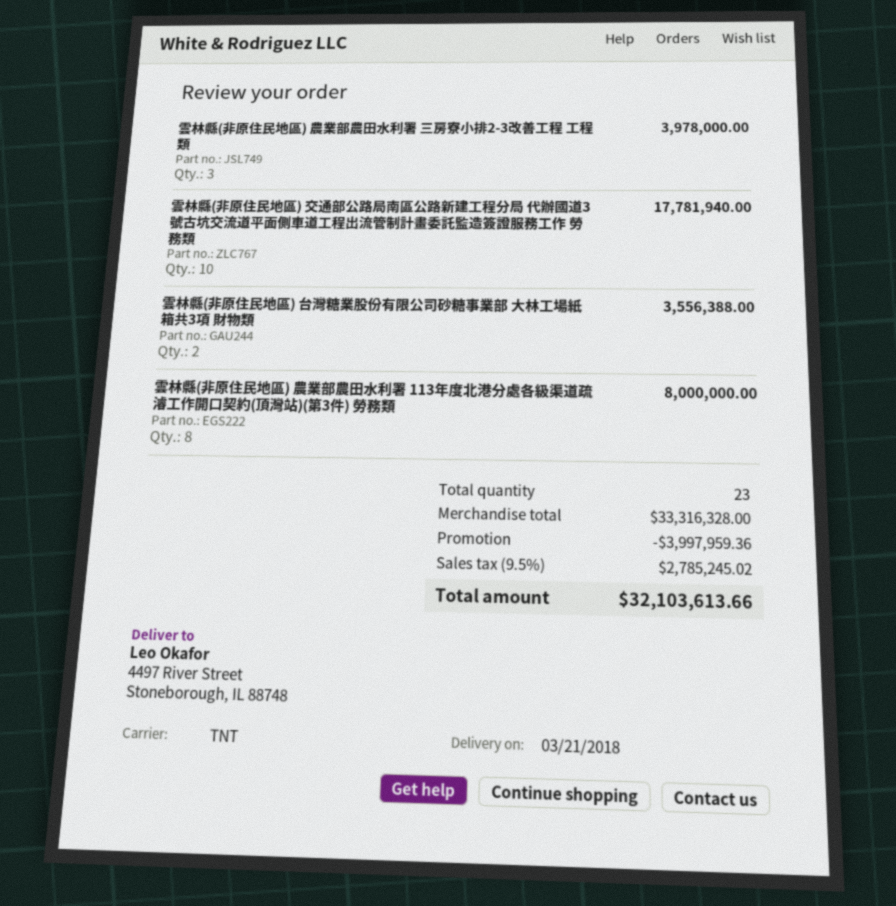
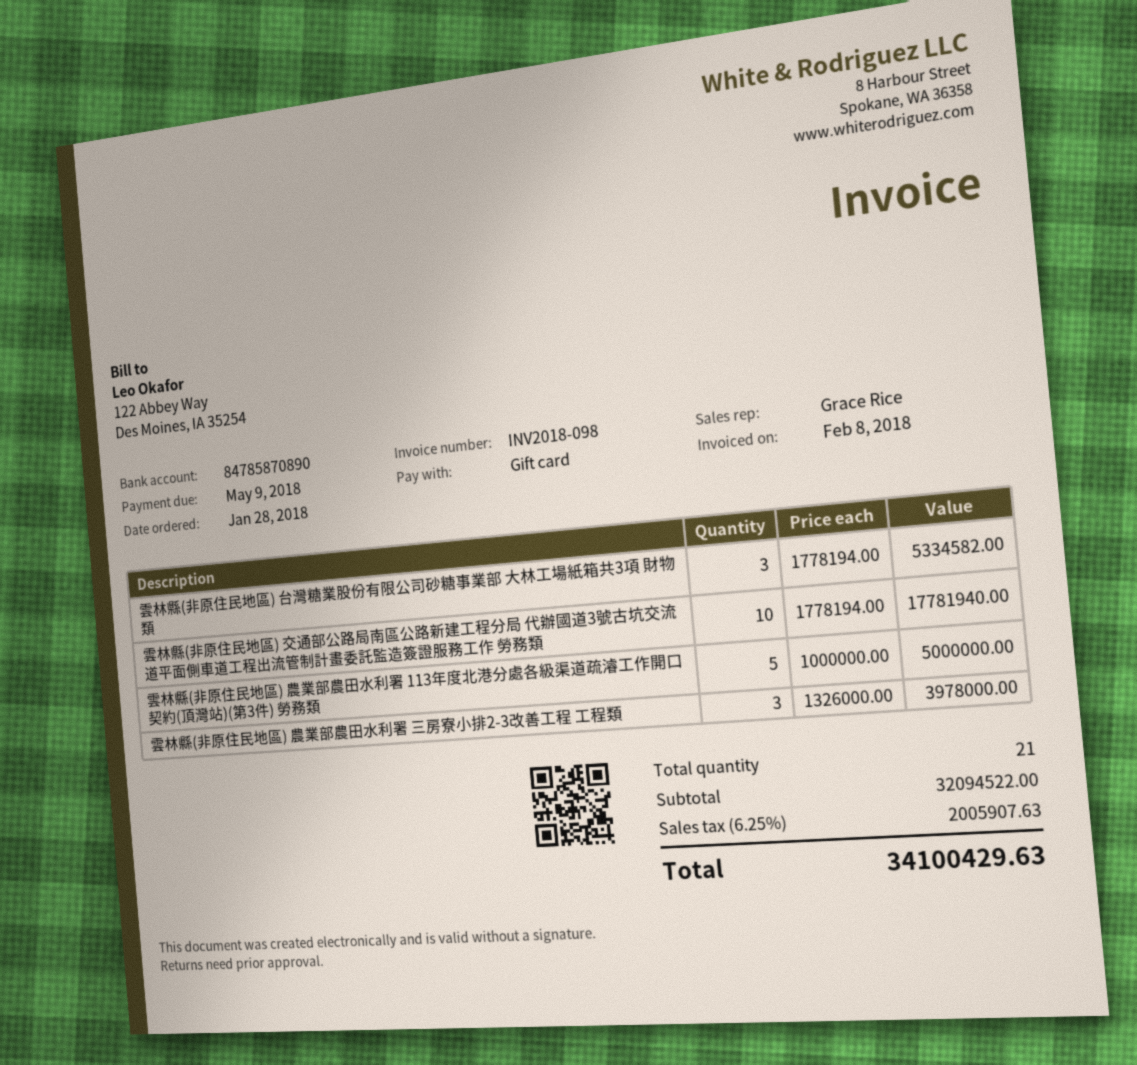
雲林縣(非原住民地區) 台灣糖業股份有限公司砂糖事業部 大林工場紙箱共3項 財物類: 2 for 3556388.00 -> 3 for 5334582.00
雲林縣(非原住民地區) 農業部農田水利署 113年度北港分處各級渠道疏濬工作開口契約(頂灣站)(第3件) 勞務類: 8 for 8000000.00 -> 5 for 5000000.00
total quantity: 23 -> 21
subtotal: 33316328.00 -> 32094522.00
discount: 3997959.36 -> none
tax: 9.5% = 2785245.02 -> 6.25% = 2005907.63
total: 32103613.66 -> 34100429.63

